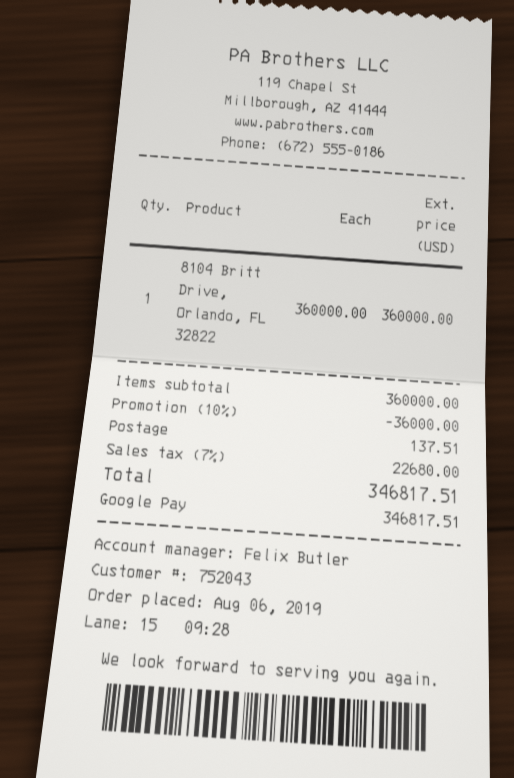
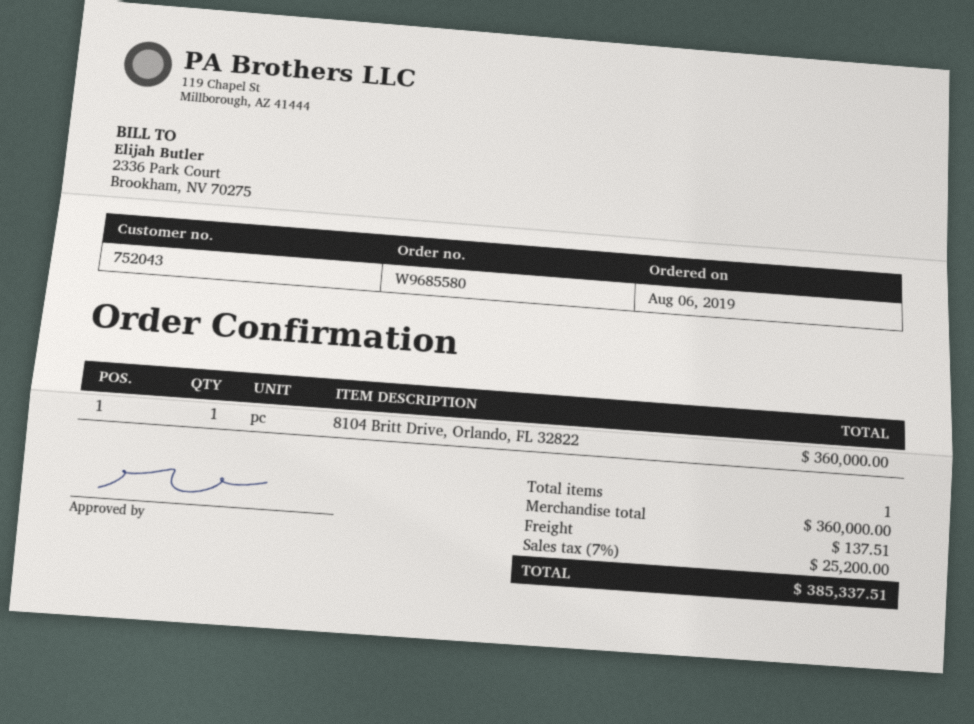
discount: 10% = 36000.00 -> none
tax: 7% = 22680.00 -> 7% = 25200.00
total: 346817.51 -> 385337.51

